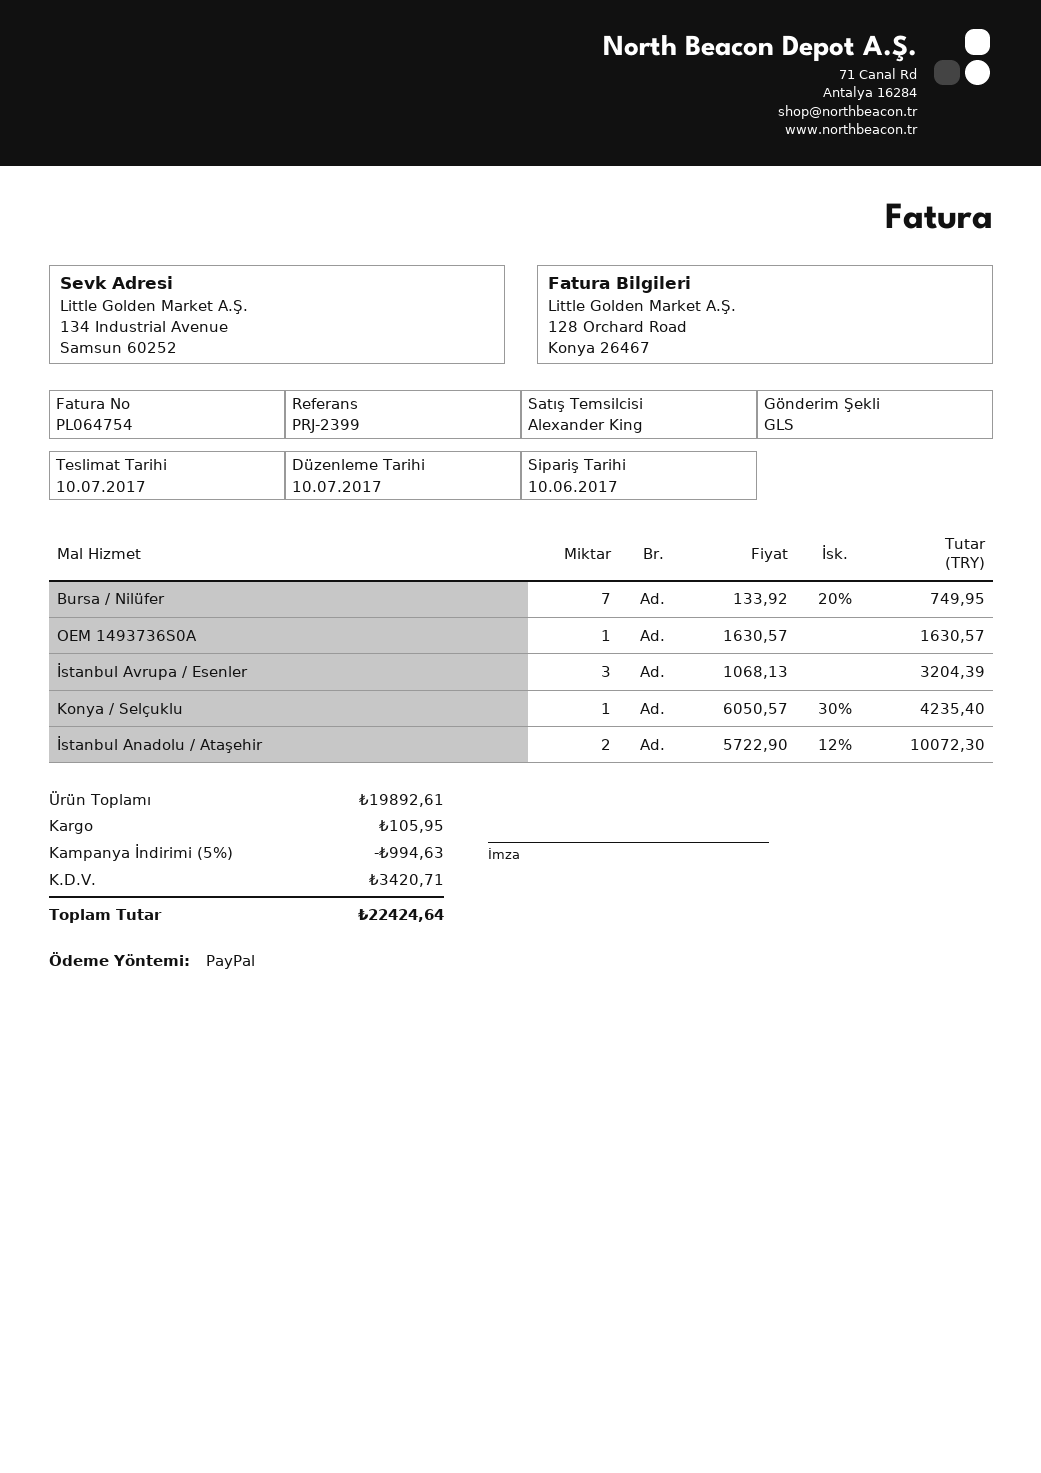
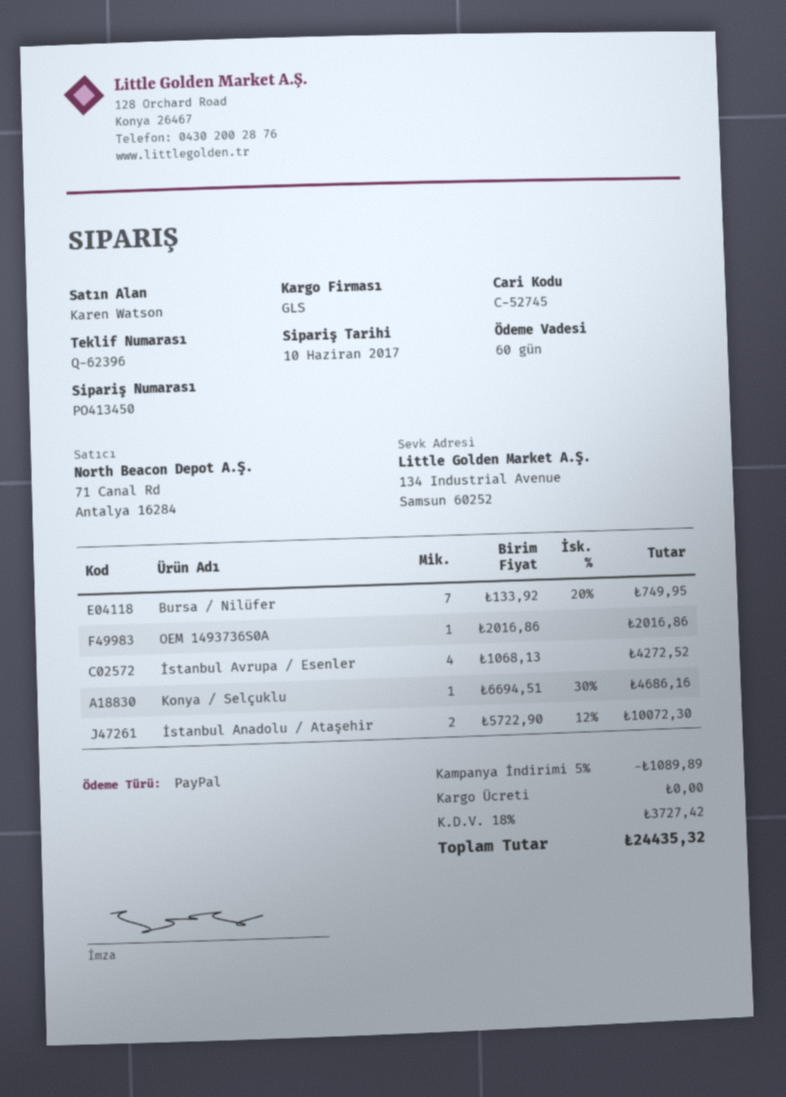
OEM 1493736S0A: 1 x 1630.57 = 1630.57 -> 1 x 2016.86 = 2016.86
İstanbul Avrupa / Esenler: 3 x 1068.13 = 3204.39 -> 4 x 1068.13 = 4272.52
Konya / Selçuklu: 1 x 6050.57 - 30% = 4235.40 -> 1 x 6694.51 - 30% = 4686.16
discount: 5% = 994.63 -> 5% = 1089.89
shipping: 105.95 -> 0.00
tax: 3420.71 -> 3727.42
total: 22424.64 -> 24435.32

